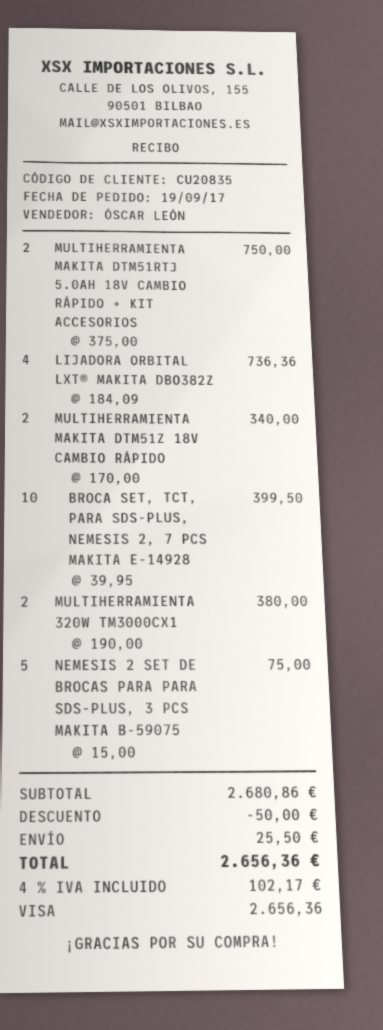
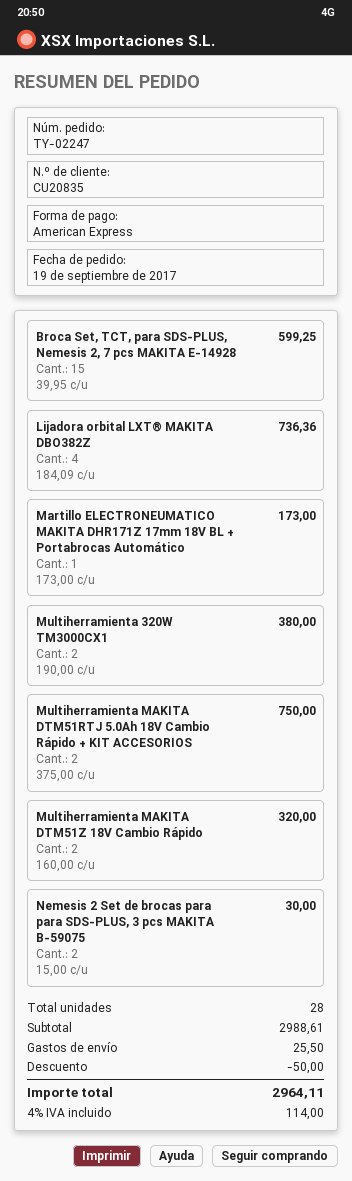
payment method: Visa -> American Express
MULTIHERRAMIENTA MAKITA DTM51Z 18V CAMBIO RÁPIDO: 2 x 170.00 = 340.00 -> 2 x 160.00 = 320.00
BROCA SET, TCT, PARA SDS-PLUS, NEMESIS 2, 7 PCS MAKITA E-14928: 10 x 39.95 = 399.50 -> 15 x 39.95 = 599.25
NEMESIS 2 SET DE BROCAS PARA PARA SDS-PLUS, 3 PCS MAKITA B-59075: 5 x 15.00 = 75.00 -> 2 x 15.00 = 30.00
Martillo ELECTRONEUMATICO MAKITA DHR171Z 17mm 18V BL + Portabrocas Automático: none -> 1 x 173.00 = 173.00
subtotal: 2680.86 -> 2988.61
tax: 4% = 102.17 -> 4% = 114.00
total: 2656.36 -> 2964.11

